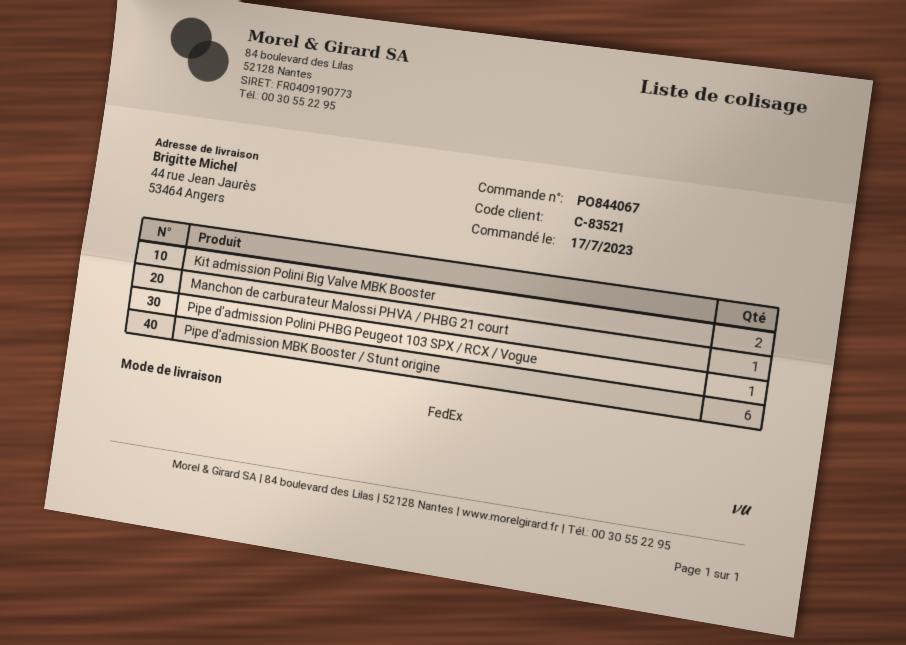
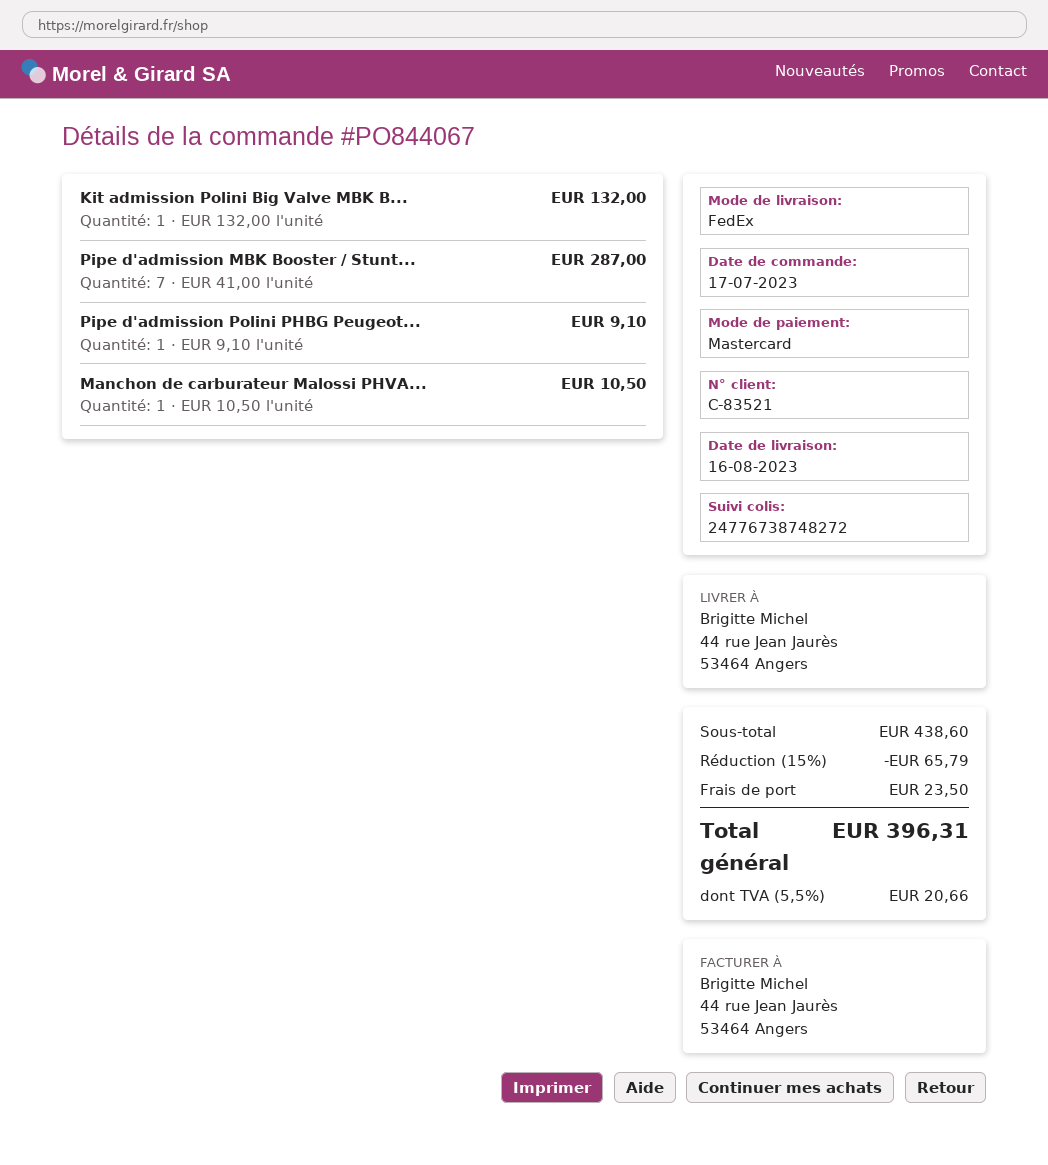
Kit admission Polini Big Valve MBK Booster: 2 -> 1
Pipe d'admission MBK Booster / Stunt origine: 6 -> 7

